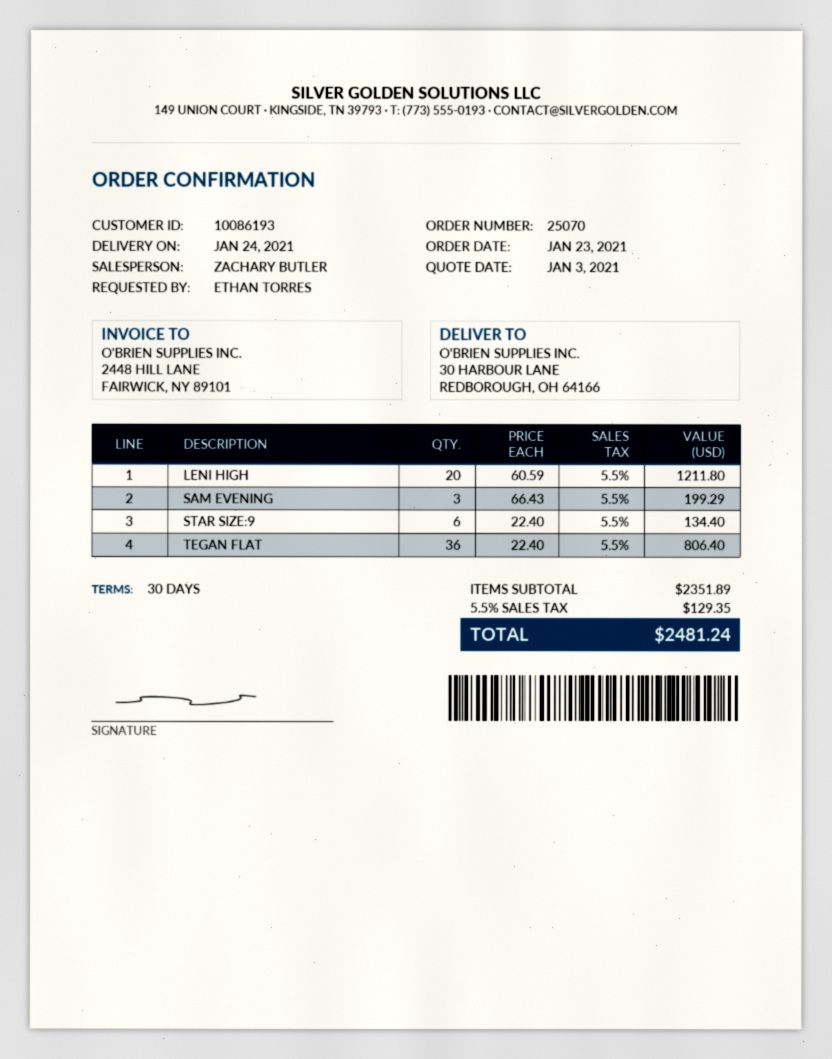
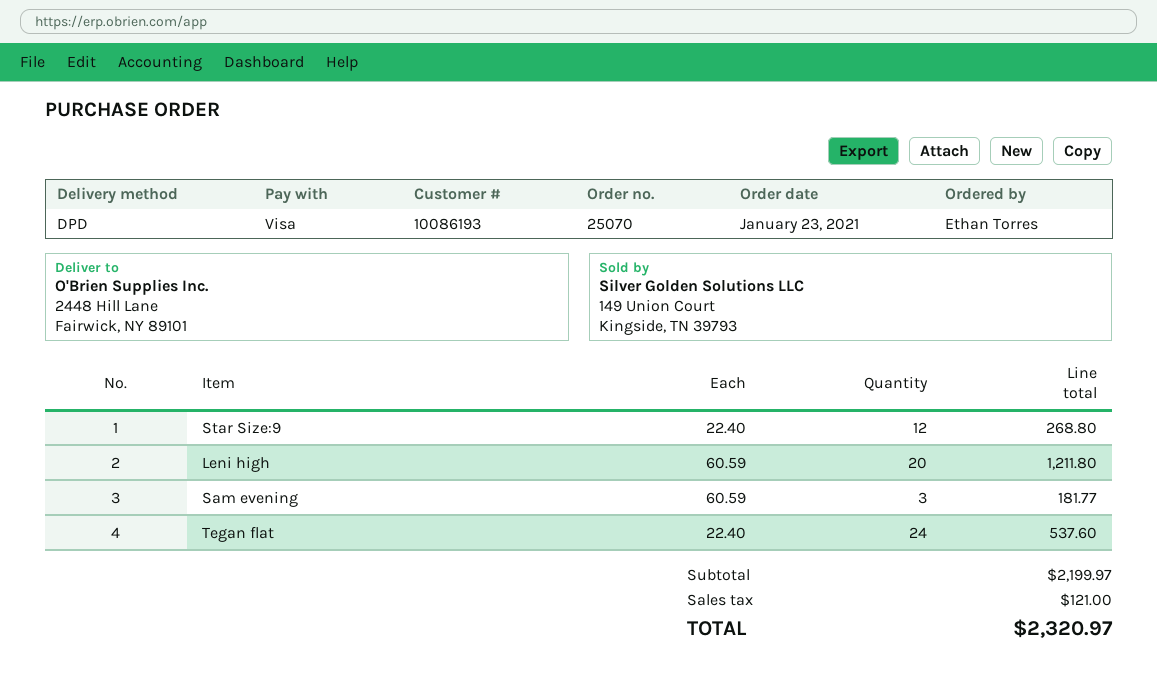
ship to: 30 HARBOUR LANE, REDBOROUGH, OH 64166 -> 2448 Hill Lane, Fairwick, NY 89101
SAM EVENING: 3 x 66.43 = 199.29 -> 3 x 60.59 = 181.77
STAR SIZE:9: 6 x 22.40 = 134.40 -> 12 x 22.40 = 268.80
TEGAN FLAT: 36 x 22.40 = 806.40 -> 24 x 22.40 = 537.60
subtotal: 2351.89 -> 2199.97
tax: 129.35 -> 121.00
total: 2481.24 -> 2320.97

